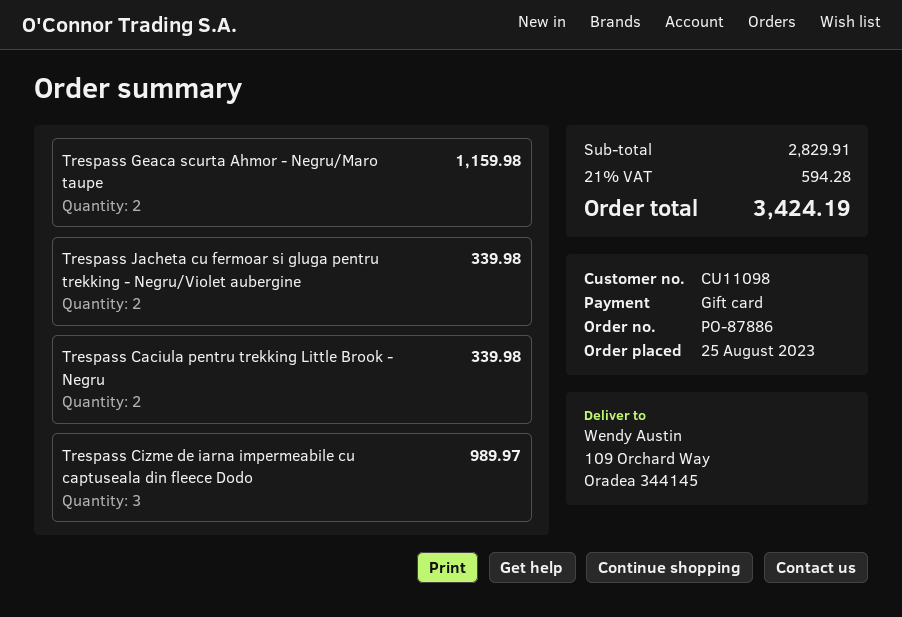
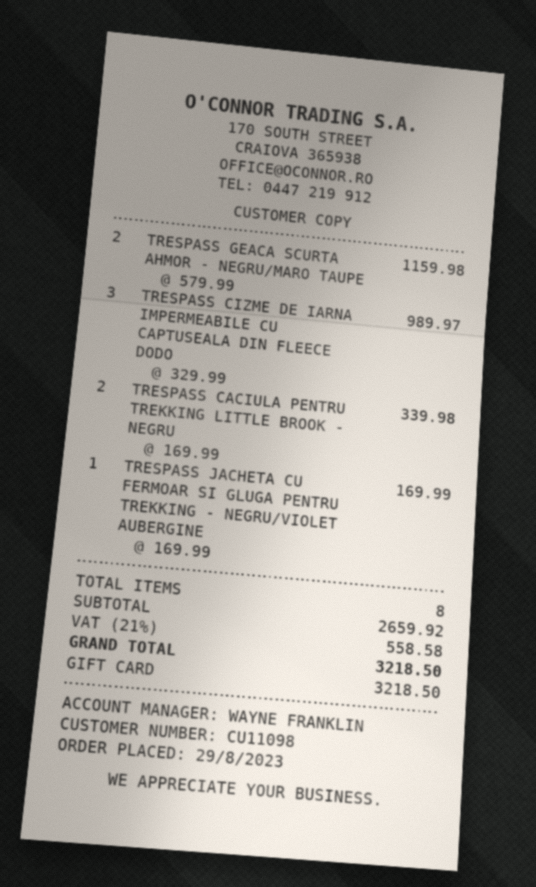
order date: 2023-08-25 -> 2023-08-29
Trespass Jacheta cu fermoar si gluga pentru trekking - Negru/Violet aubergine: 2 for 339.98 -> 1 for 169.99
subtotal: 2829.91 -> 2659.92
tax: 21% = 594.28 -> 21% = 558.58
total: 3424.19 -> 3218.50

